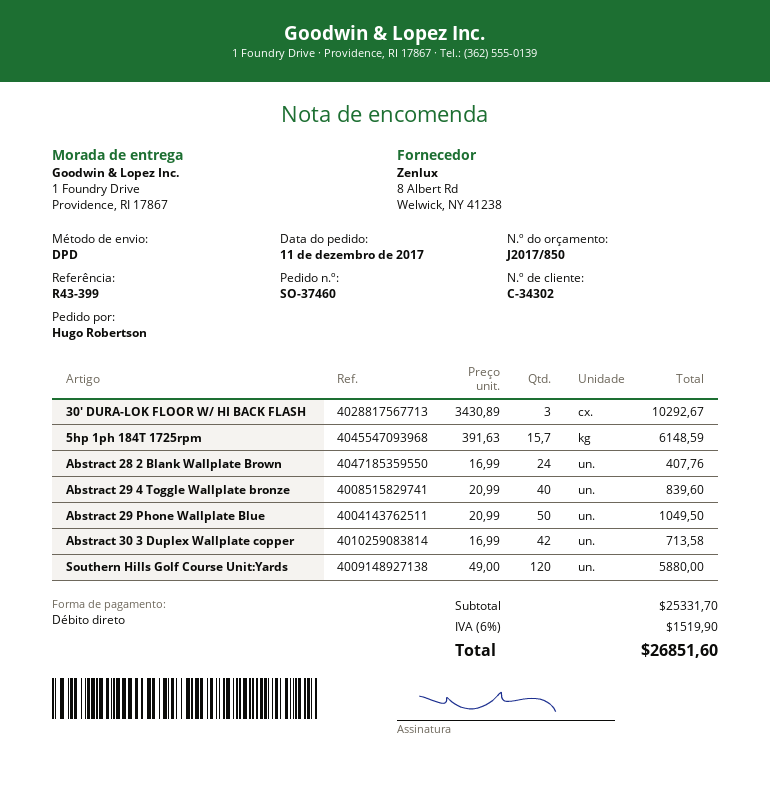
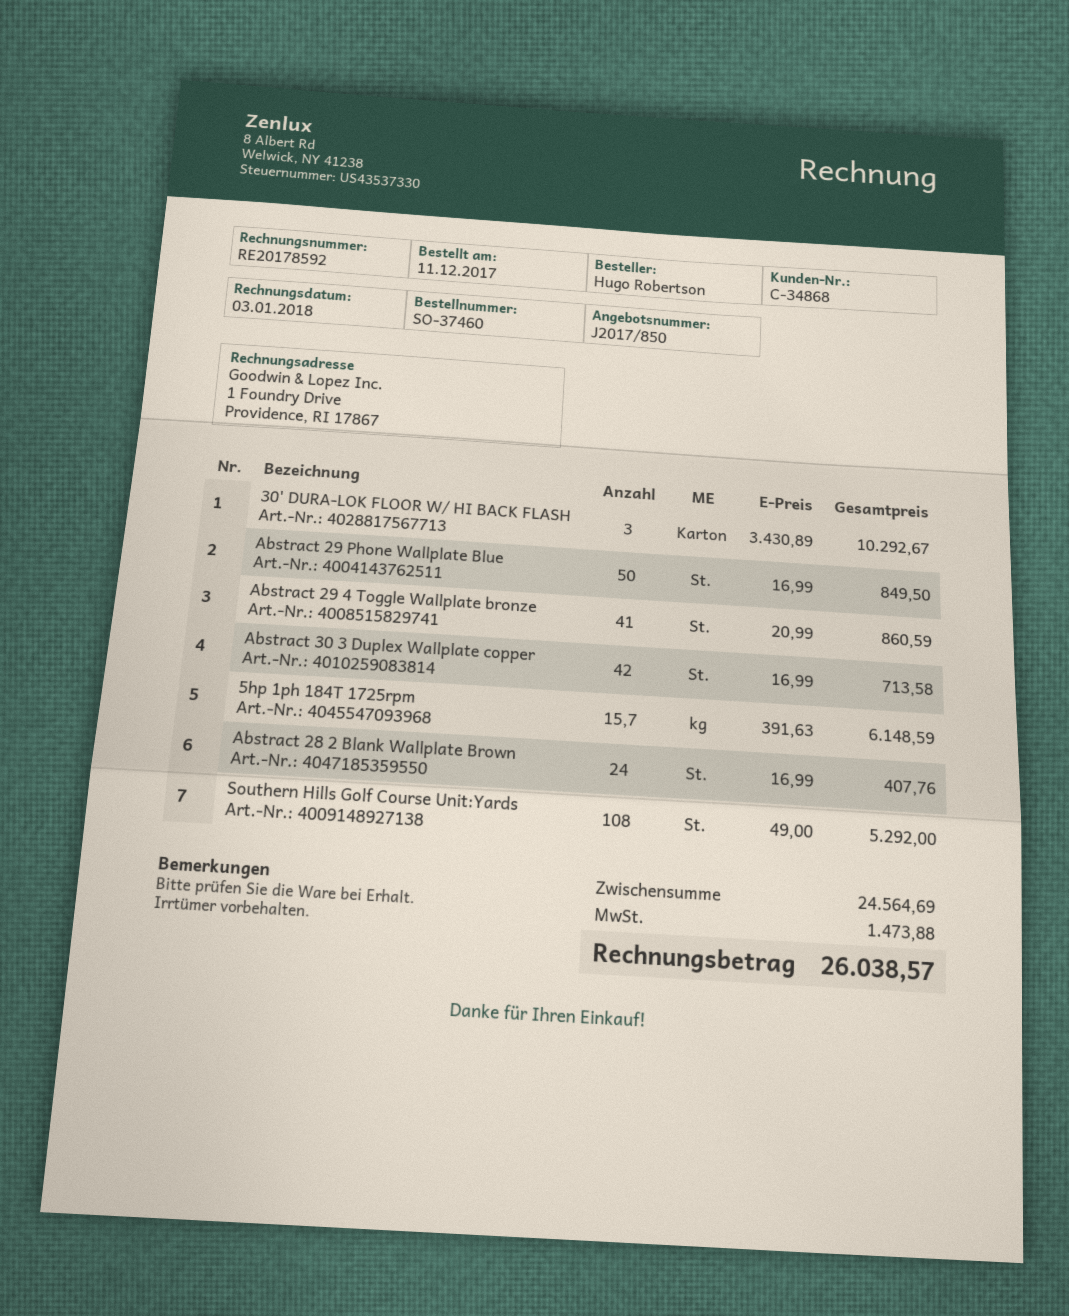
customer number: C-34302 -> C-34868
Abstract 29 4 Toggle Wallplate bronze: 40 x 20.99 = 839.60 -> 41 x 20.99 = 860.59
Abstract 29 Phone Wallplate Blue: 50 x 20.99 = 1049.50 -> 50 x 16.99 = 849.50
Southern Hills Golf Course Unit:Yards: 120 x 49.00 = 5880.00 -> 108 x 49.00 = 5292.00
subtotal: 25331.70 -> 24564.69
tax: 1519.90 -> 1473.88
total: 26851.60 -> 26038.57

